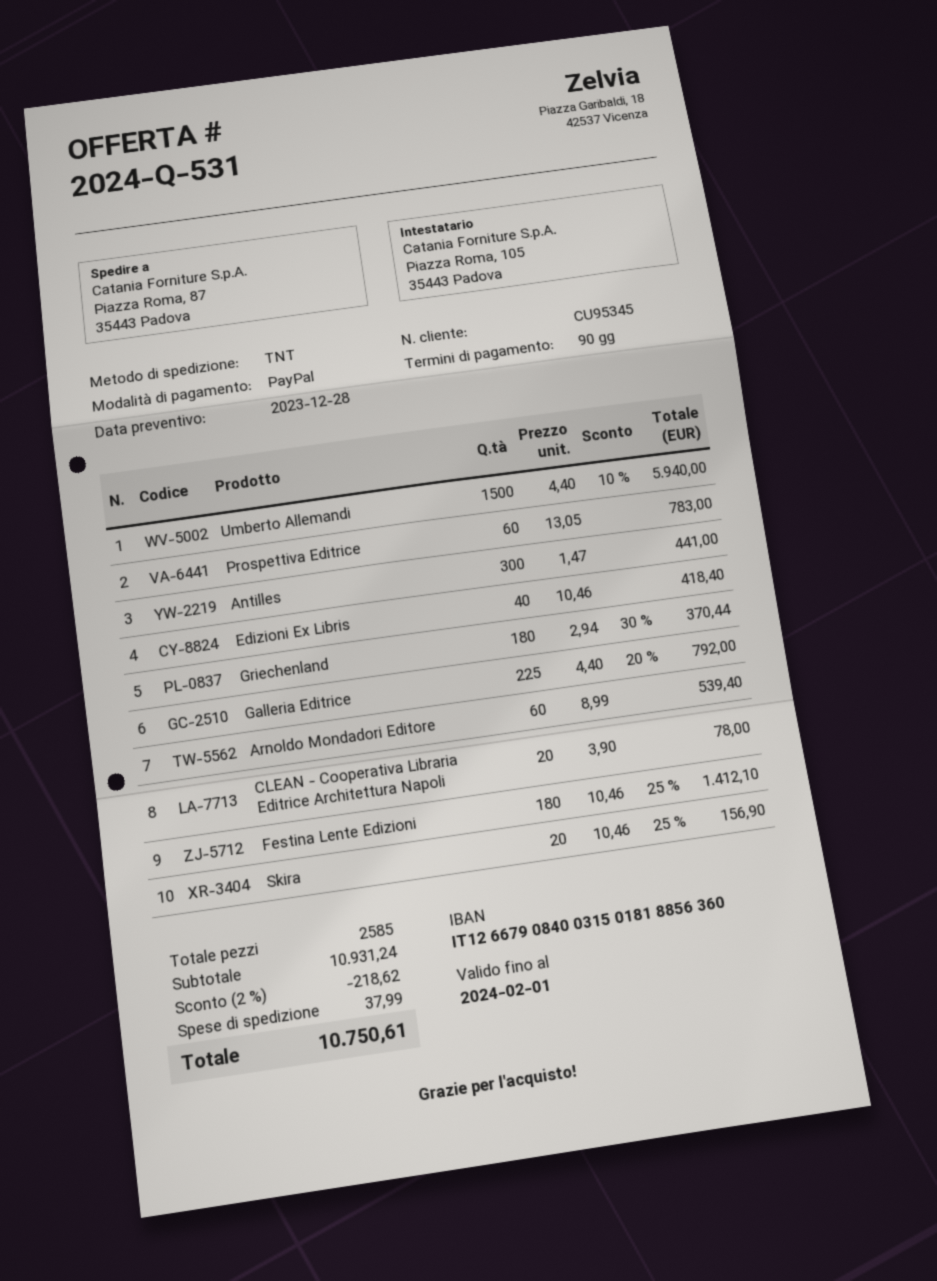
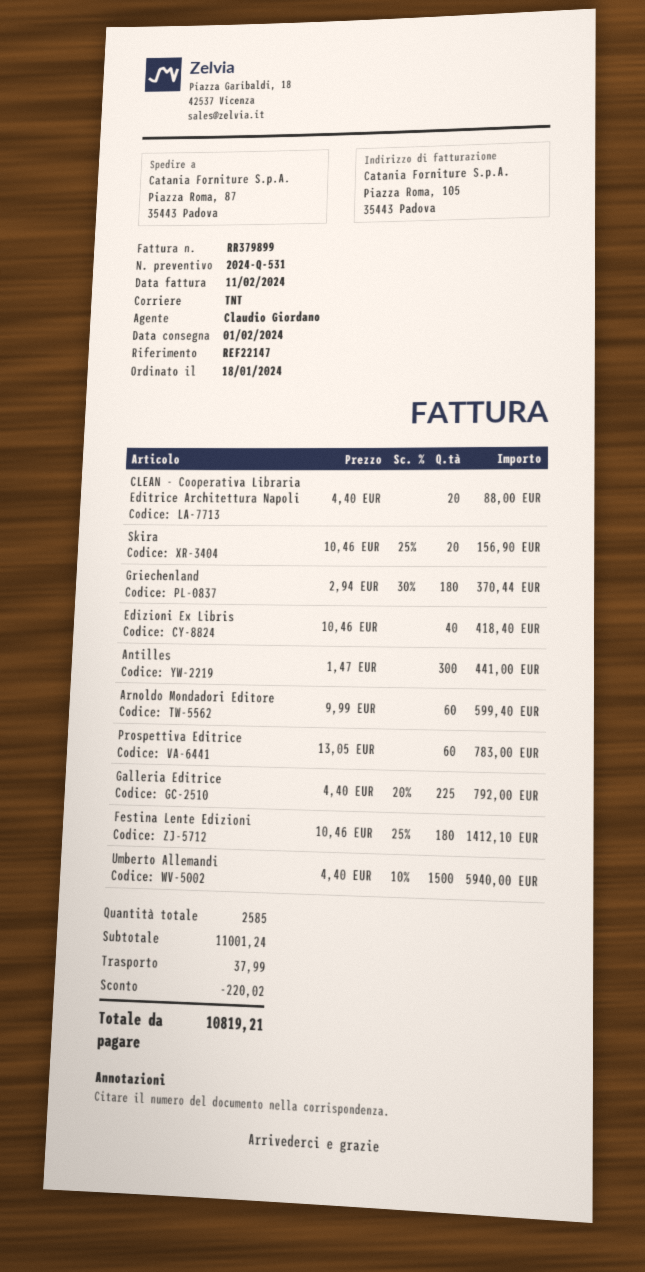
Arnoldo Mondadori Editore: 60 x 8.99 = 539.40 -> 60 x 9.99 = 599.40
CLEAN - Cooperativa Libraria Editrice Architettura Napoli: 20 x 3.90 = 78.00 -> 20 x 4.40 = 88.00
subtotal: 10931.24 -> 11001.24
discount: 218.62 -> 220.02
total: 10750.61 -> 10819.21

